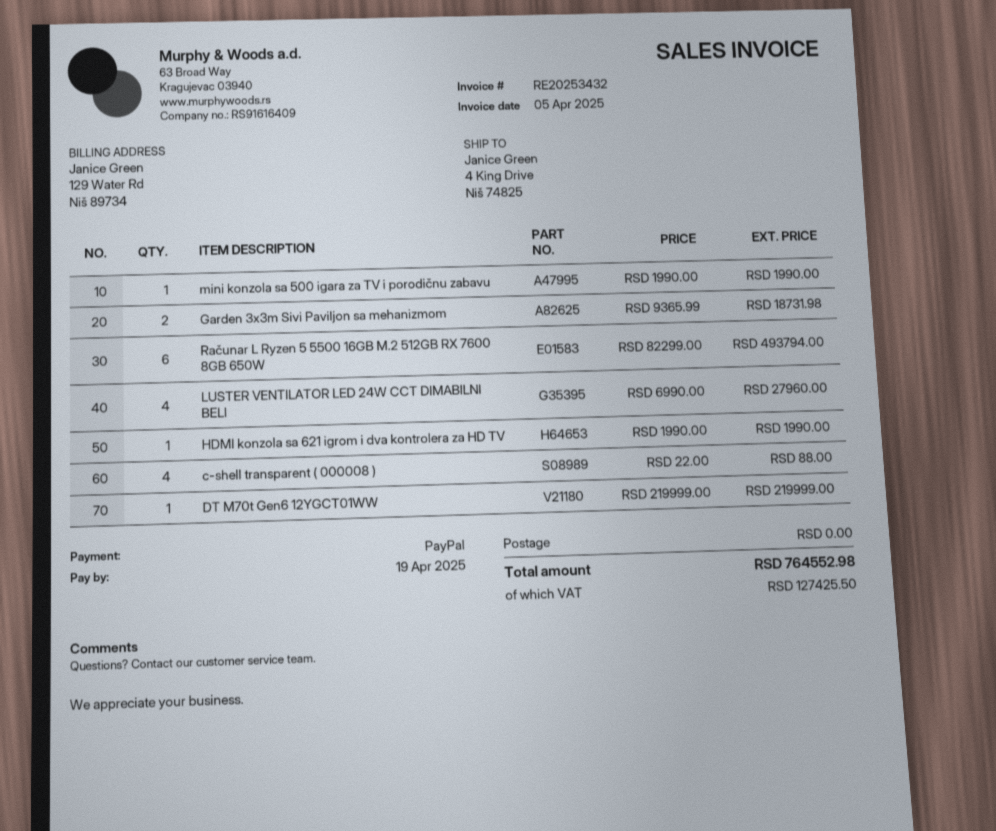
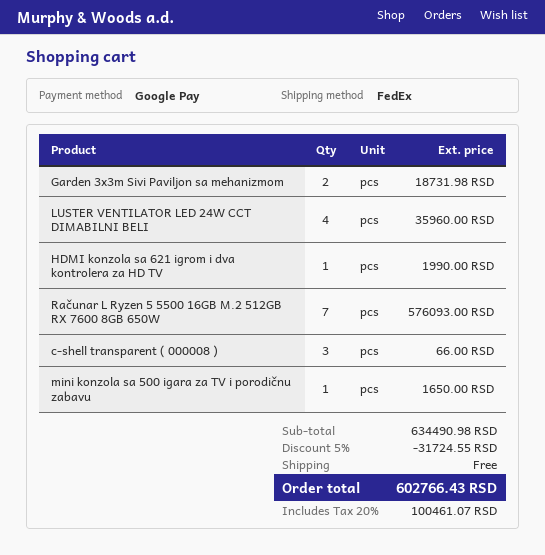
payment method: PayPal -> Google Pay
mini konzola sa 500 igara za TV i porodičnu zabavu: 1 for 1990.00 -> 1 for 1650.00
Računar L Ryzen 5 5500 16GB M.2 512GB RX 7600 8GB 650W: 6 for 493794.00 -> 7 for 576093.00
LUSTER VENTILATOR LED 24W CCT DIMABILNI BELI: 4 for 27960.00 -> 4 for 35960.00
c-shell transparent ( 000008 ): 4 for 88.00 -> 3 for 66.00
DT M70t Gen6 12YGCT01WW: 1 for 219999.00 -> none
discount: none -> 5% = 31724.55
tax: 127425.50 -> 100461.07
total: 764552.98 -> 602766.43

